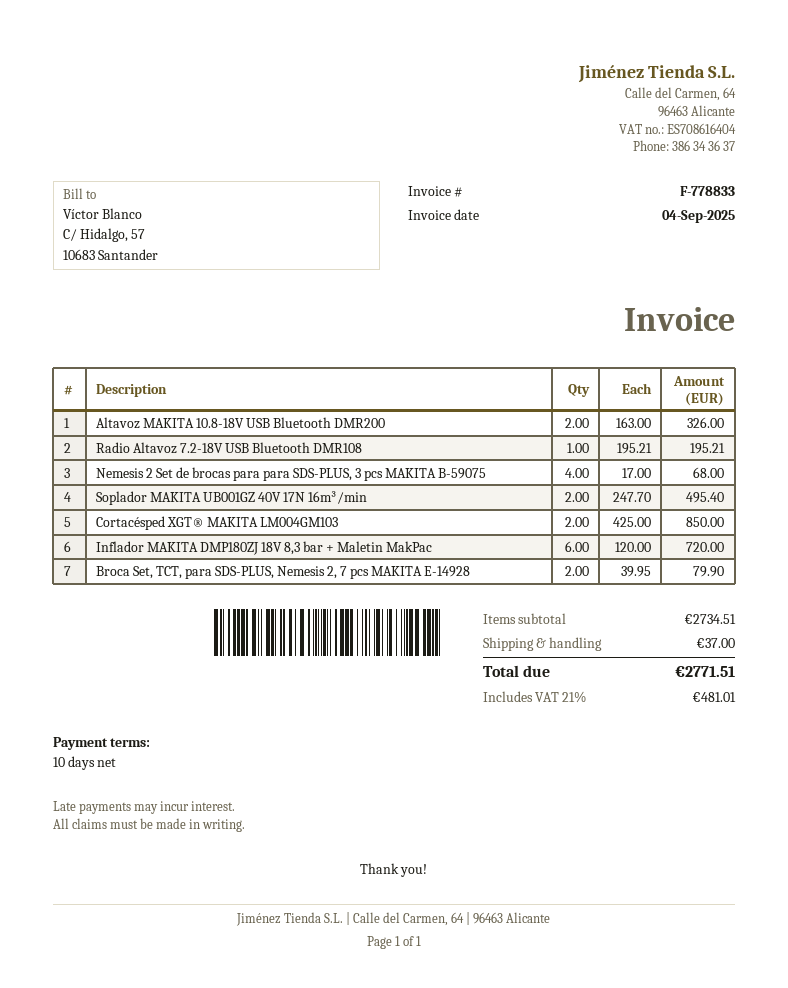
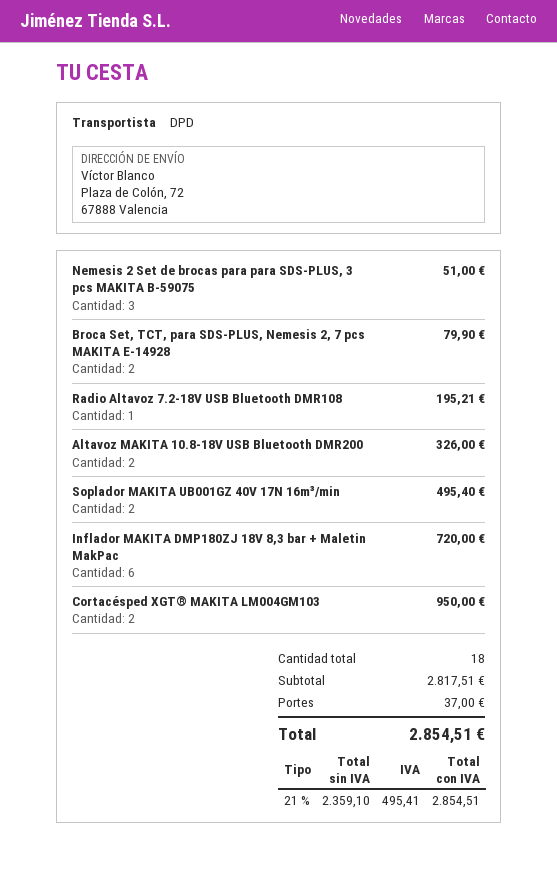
Nemesis 2 Set de brocas para para SDS-PLUS, 3 pcs MAKITA B-59075: 4 for 68.00 -> 3 for 51.00
Cortacésped XGT® MAKITA LM004GM103: 2 for 850.00 -> 2 for 950.00
subtotal: 2734.51 -> 2817.51
tax: 21% = 481.01 -> 21% = 495.41
total: 2771.51 -> 2854.51

